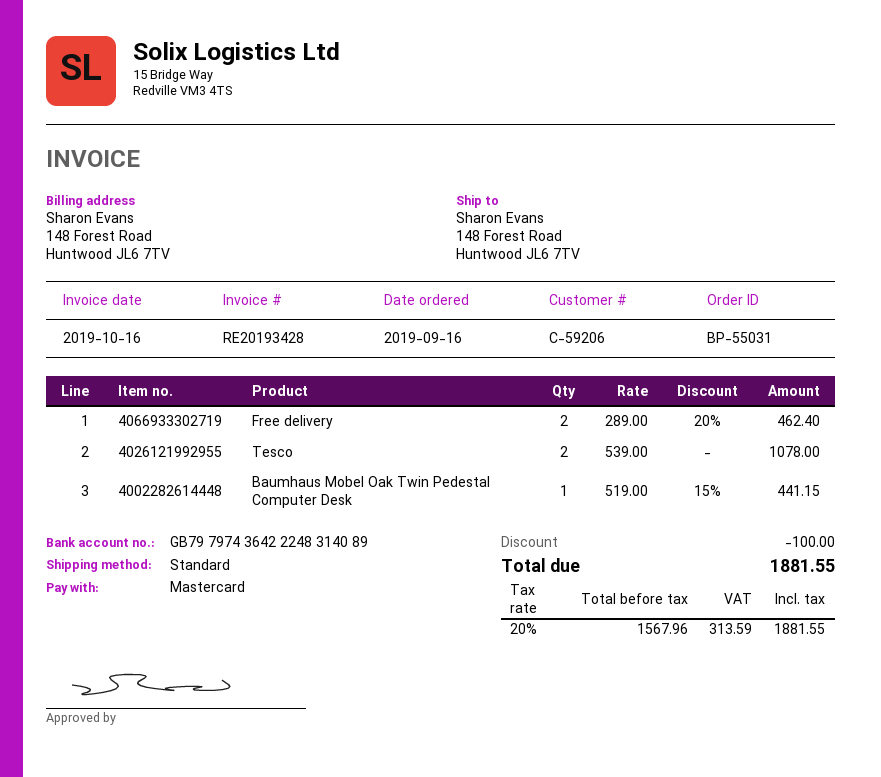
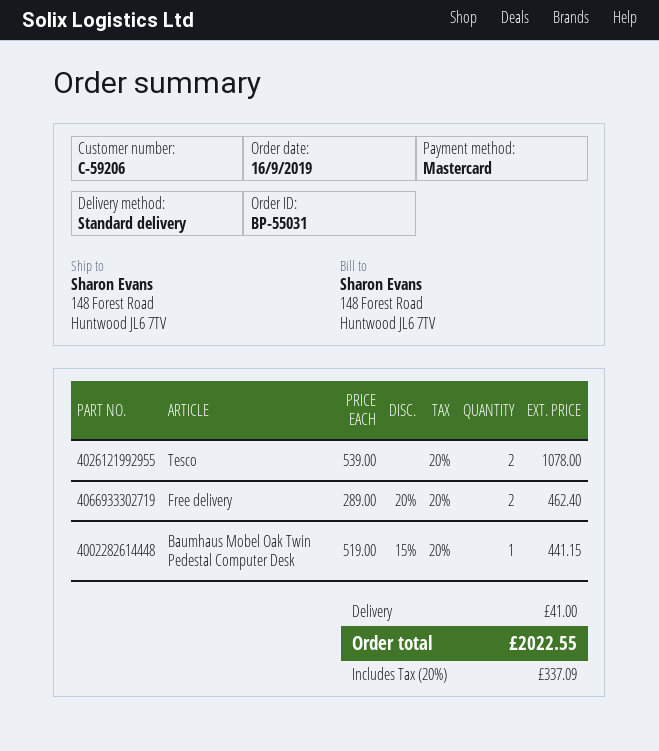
discount: 100.00 -> none
shipping: none -> 41.00
tax: 20% = 313.59 -> 20% = 337.09
total: 1881.55 -> 2022.55

